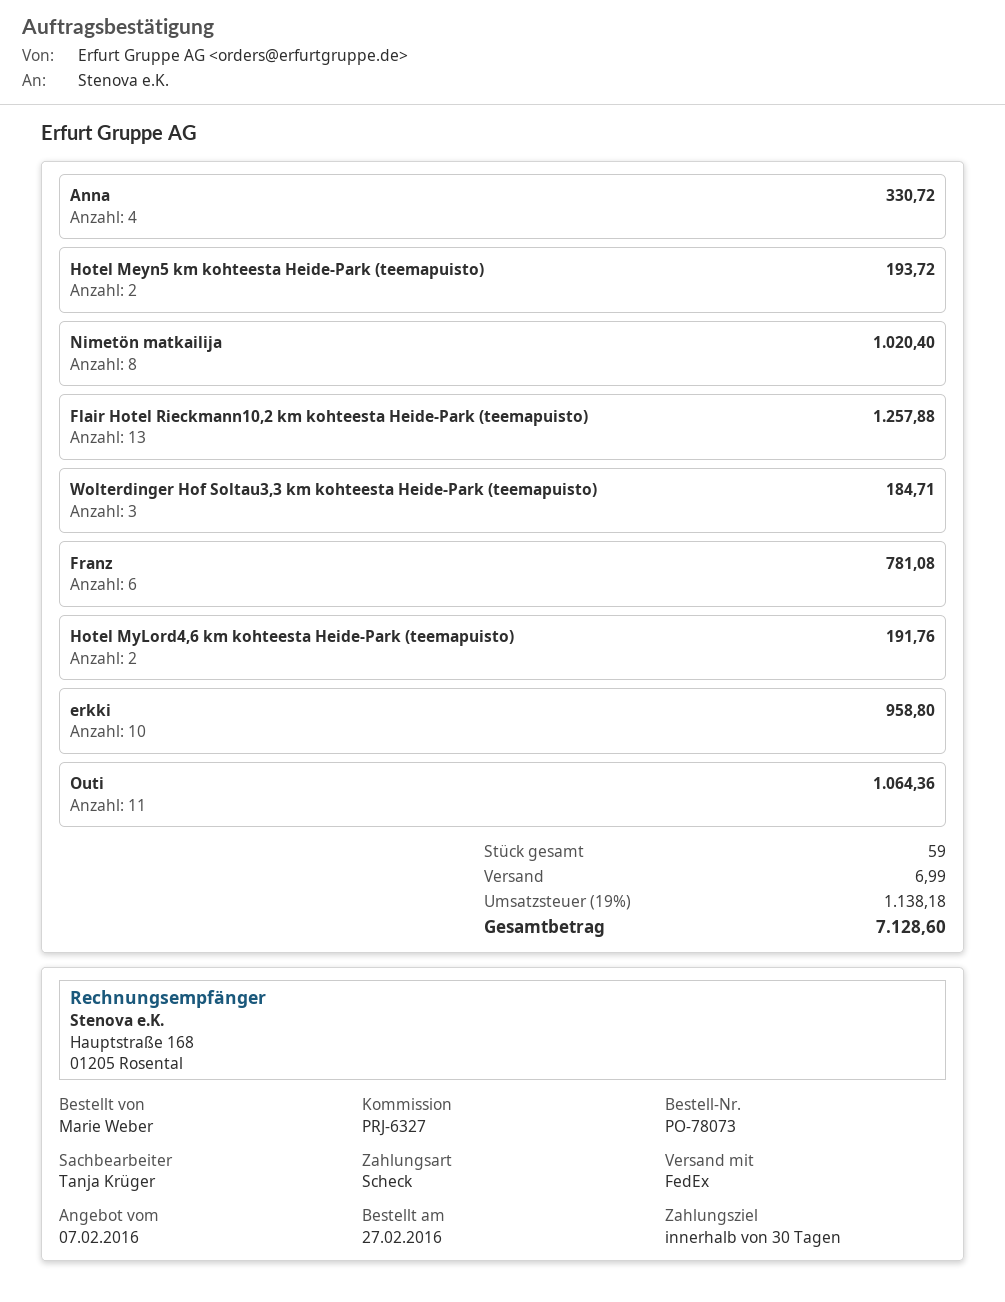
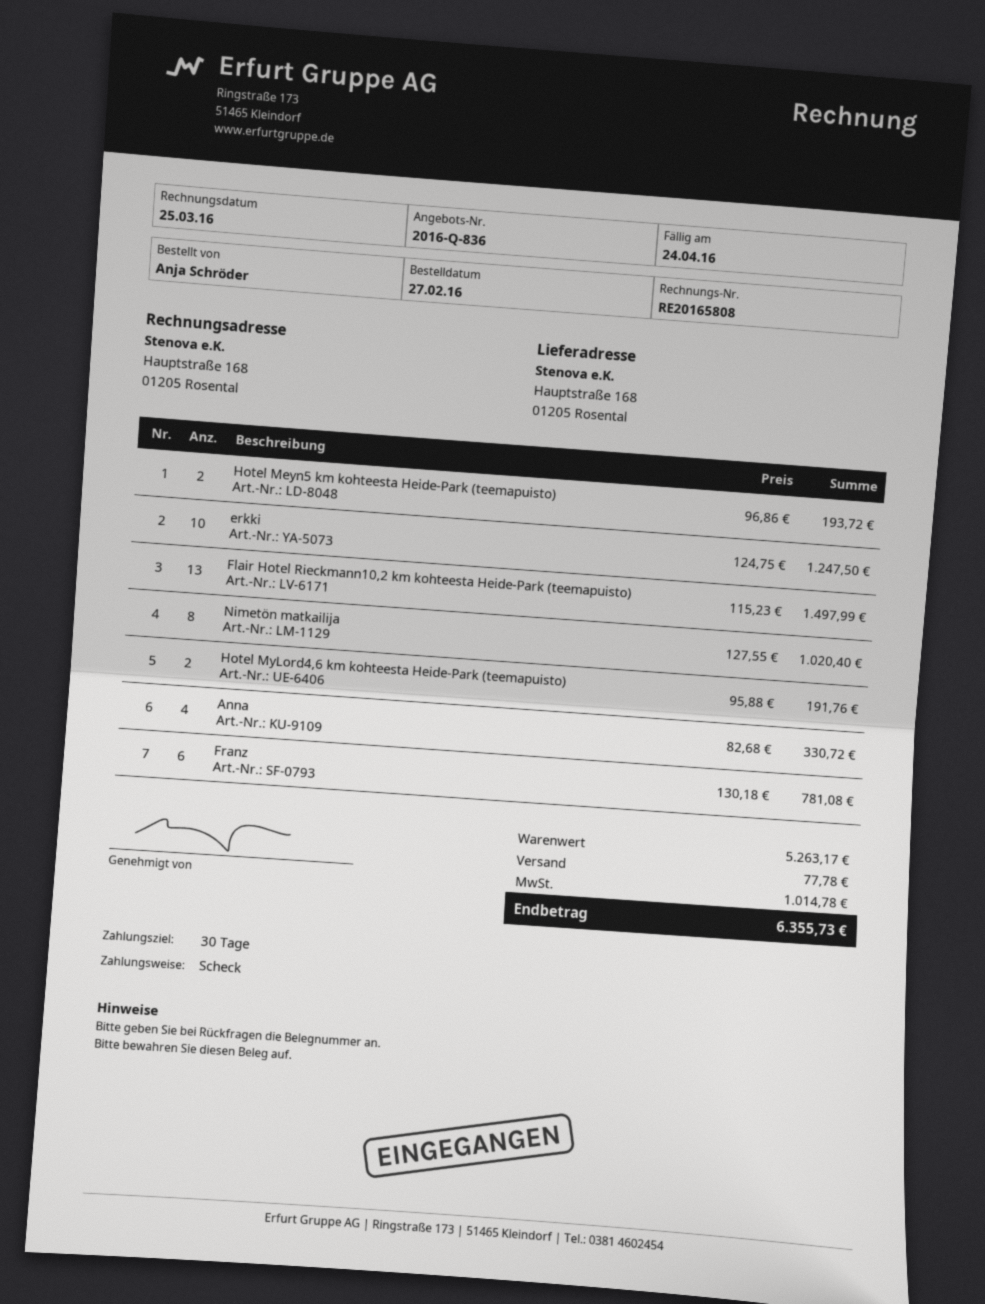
ordered by: Marie Weber -> Anja Schröder
Flair Hotel Rieckmann10,2 km kohteesta Heide-Park (teemapuisto): 13 for 1257.88 -> 13 for 1497.99
Wolterdinger Hof Soltau3,3 km kohteesta Heide-Park (teemapuisto): 3 for 184.71 -> none
erkki: 10 for 958.80 -> 10 for 1247.50
Outi: 11 for 1064.36 -> none
shipping: 6.99 -> 77.78
tax: 1138.18 -> 1014.78
total: 7128.60 -> 6355.73

